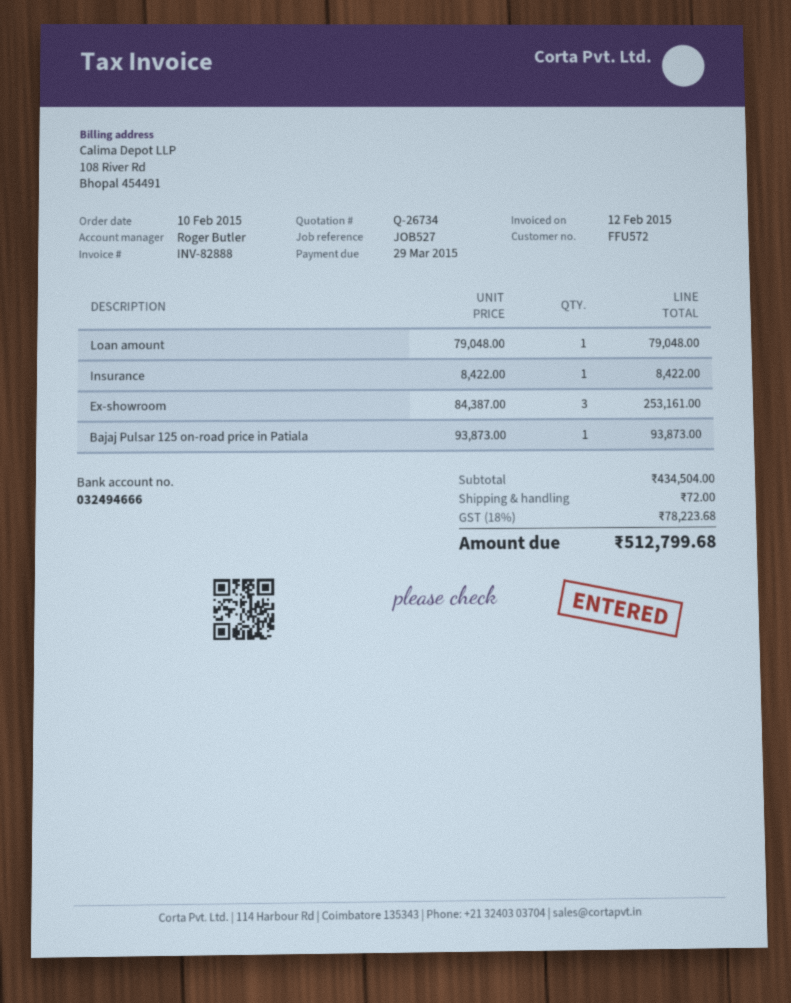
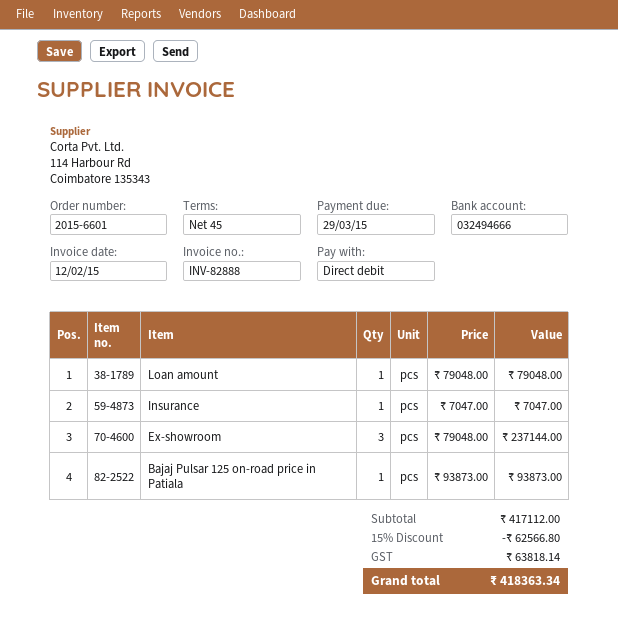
Insurance: 1 x 8422.00 = 8422.00 -> 1 x 7047.00 = 7047.00
Ex-showroom: 3 x 84387.00 = 253161.00 -> 3 x 79048.00 = 237144.00
subtotal: 434504.00 -> 417112.00
discount: none -> 15% = 62566.80
shipping: 72.00 -> none
tax: 78223.68 -> 63818.14
total: 512799.68 -> 418363.34

